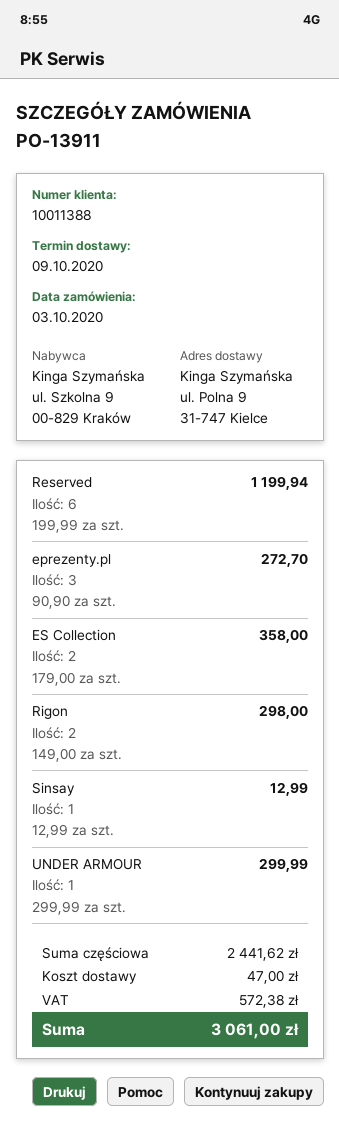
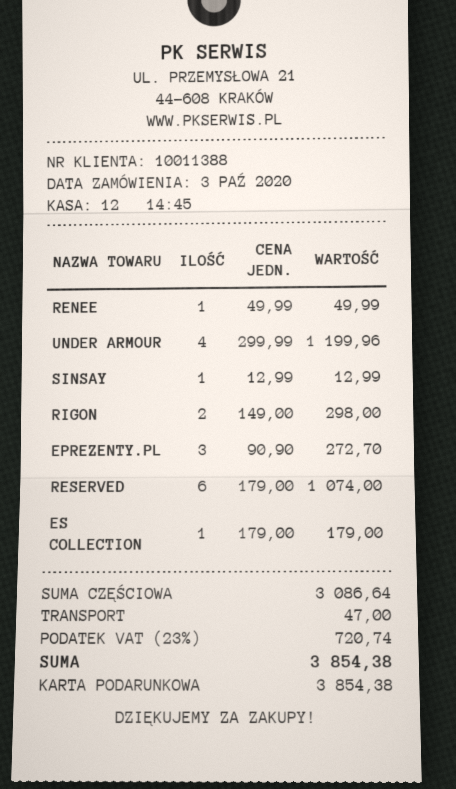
Reserved: 6 x 199.99 = 1199.94 -> 6 x 179.00 = 1074.00
ES Collection: 2 x 179.00 = 358.00 -> 1 x 179.00 = 179.00
UNDER ARMOUR: 1 x 299.99 = 299.99 -> 4 x 299.99 = 1199.96
RENEE: none -> 1 x 49.99 = 49.99
subtotal: 2441.62 -> 3086.64
tax: 572.38 -> 720.74
total: 3061.00 -> 3854.38

